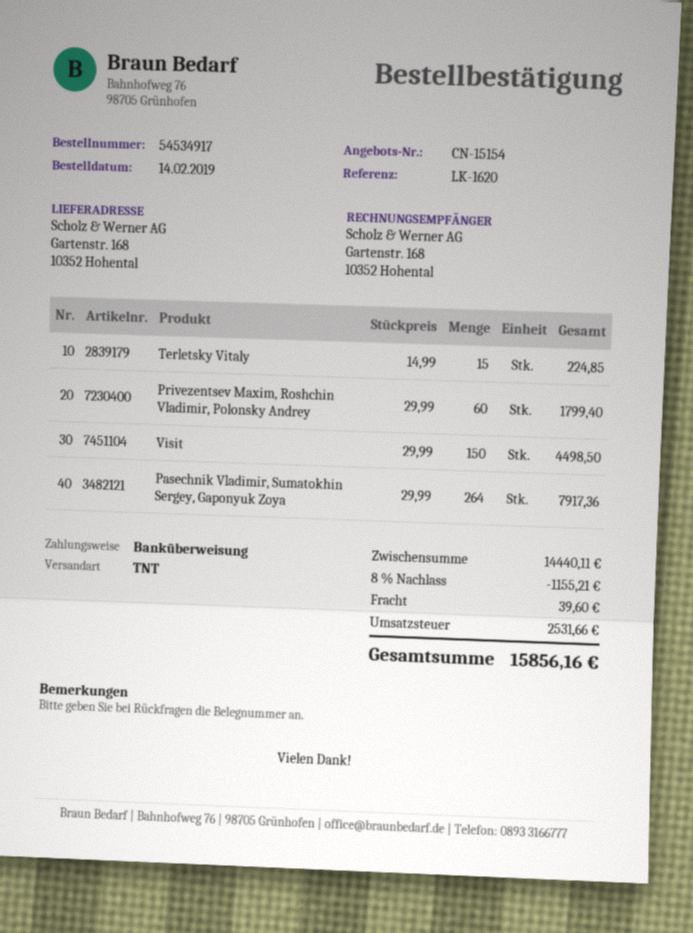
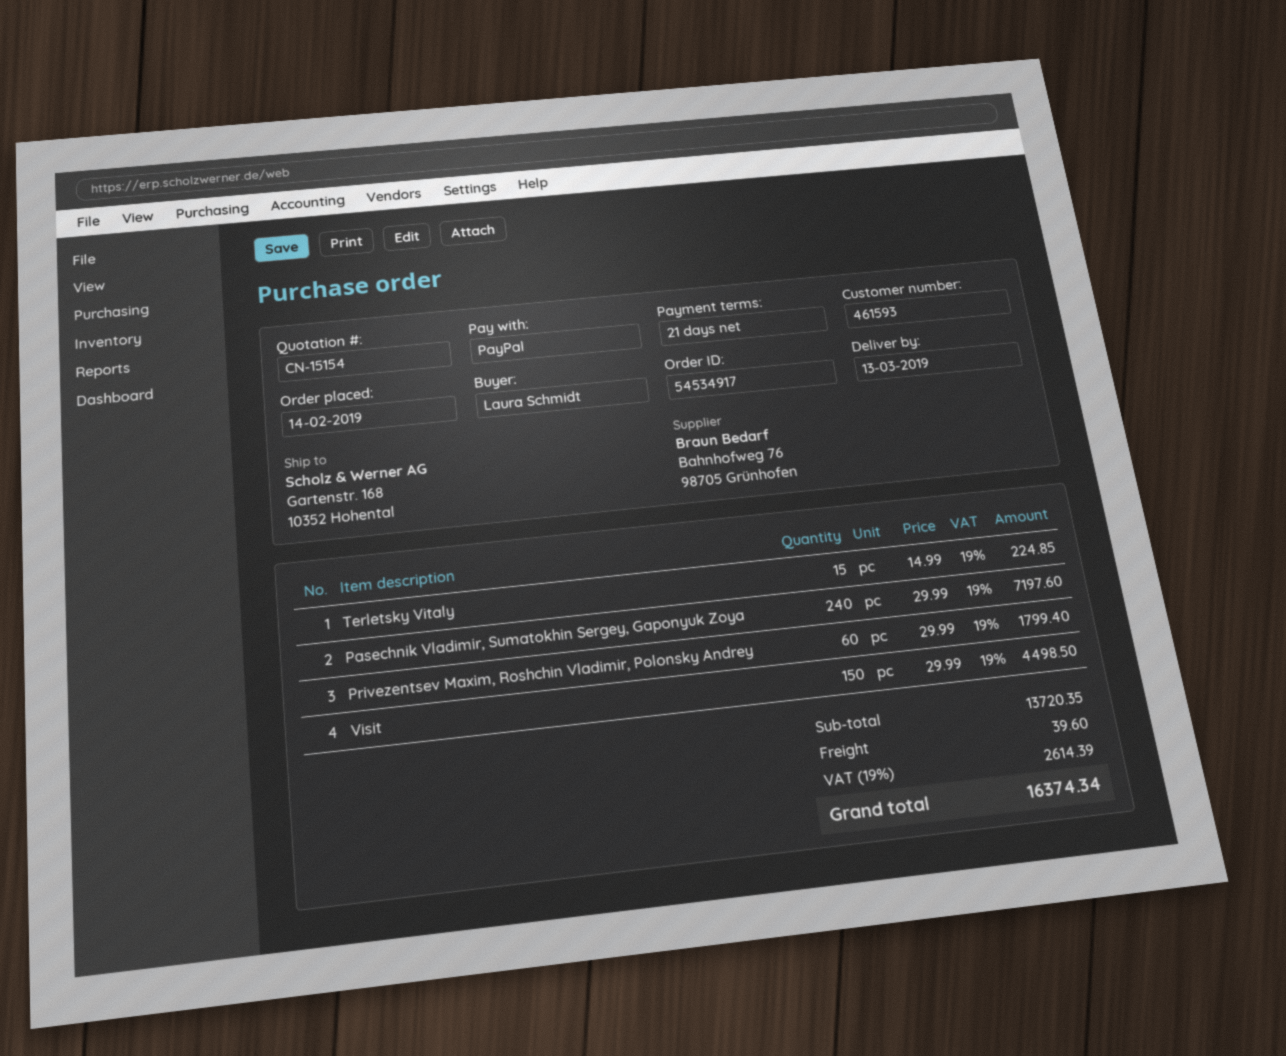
payment method: bank transfer -> PayPal
Pasechnik Vladimir, Sumatokhin Sergey, Gaponyuk Zoya: 264 x 29.99 = 7917.36 -> 240 x 29.99 = 7197.60
subtotal: 14440.11 -> 13720.35
discount: 8% = 1155.21 -> none
tax: 2531.66 -> 2614.39
total: 15856.16 -> 16374.34

